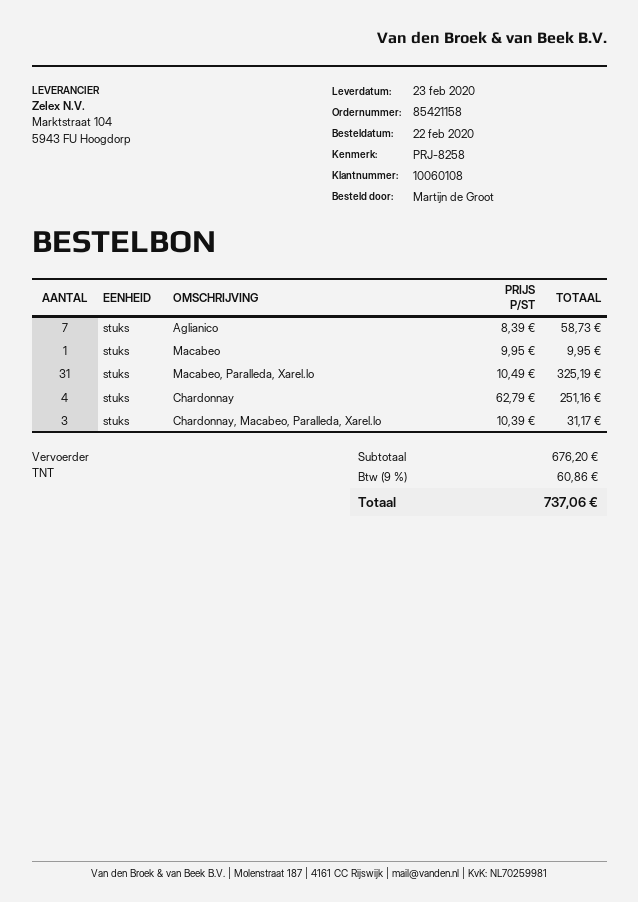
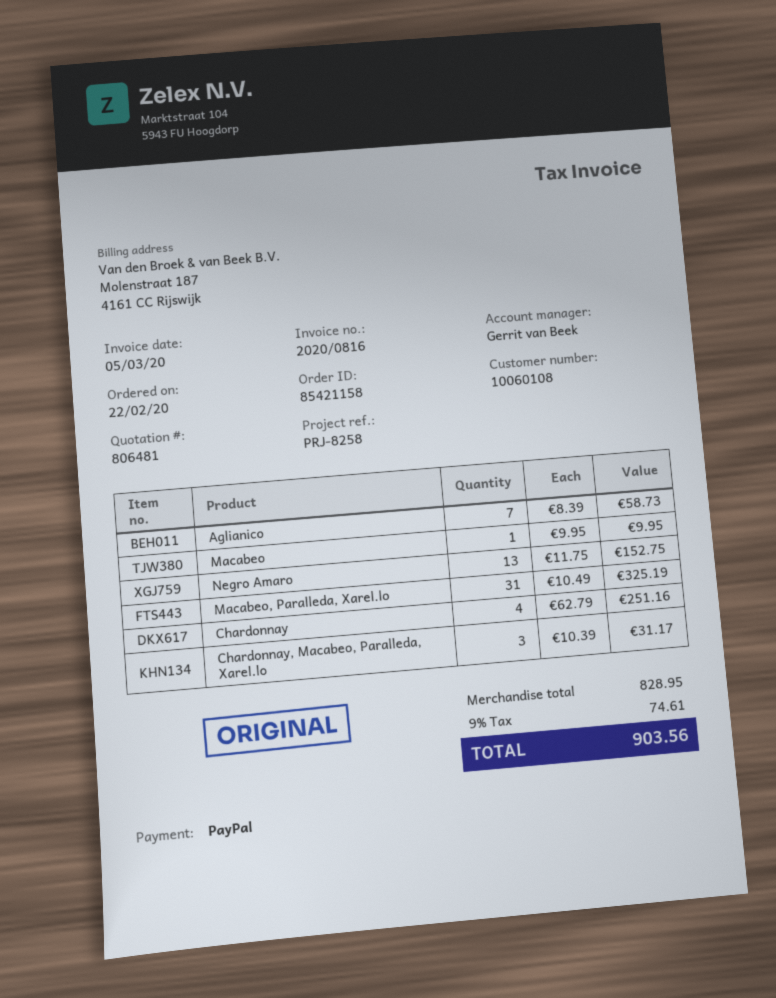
Negro Amaro: none -> 13 x 11.75 = 152.75
subtotal: 676.20 -> 828.95
tax: 9% = 60.86 -> 9% = 74.61
total: 737.06 -> 903.56

